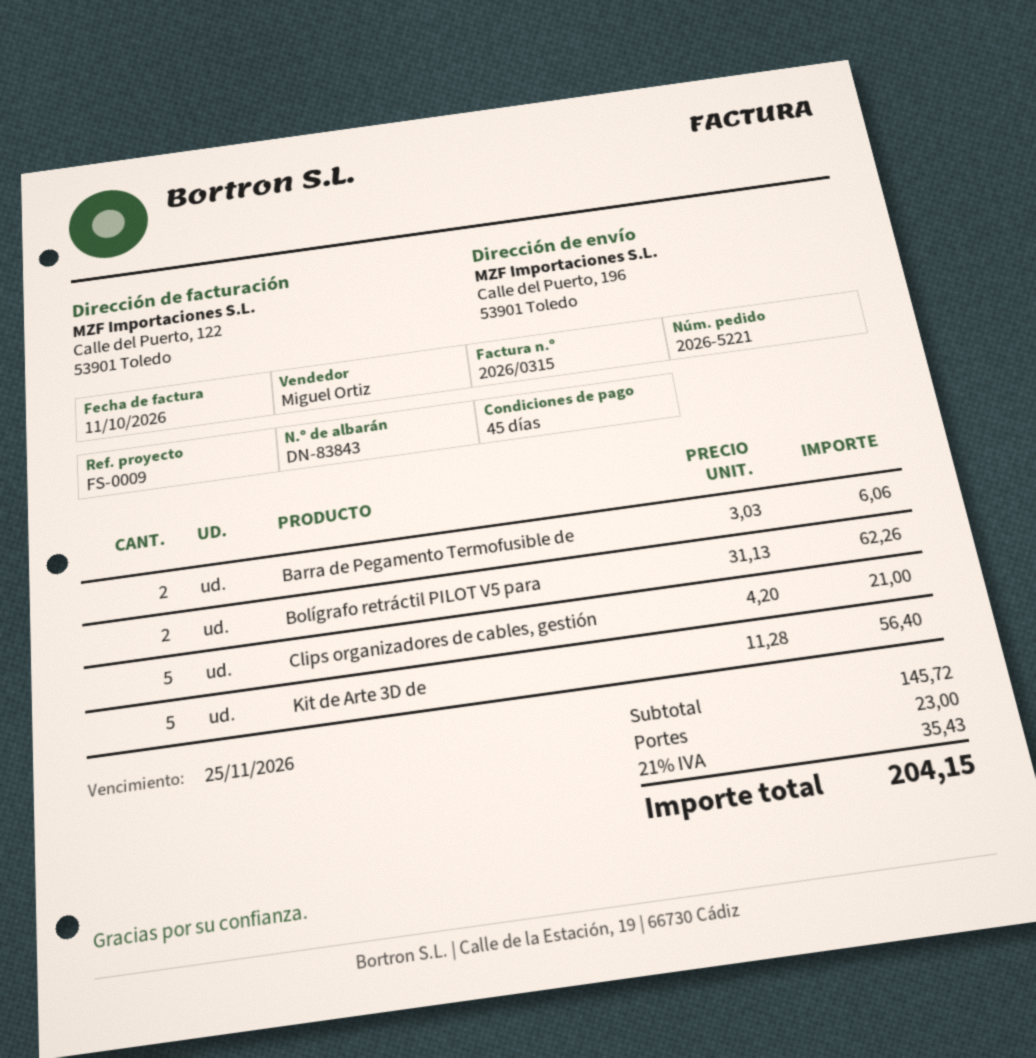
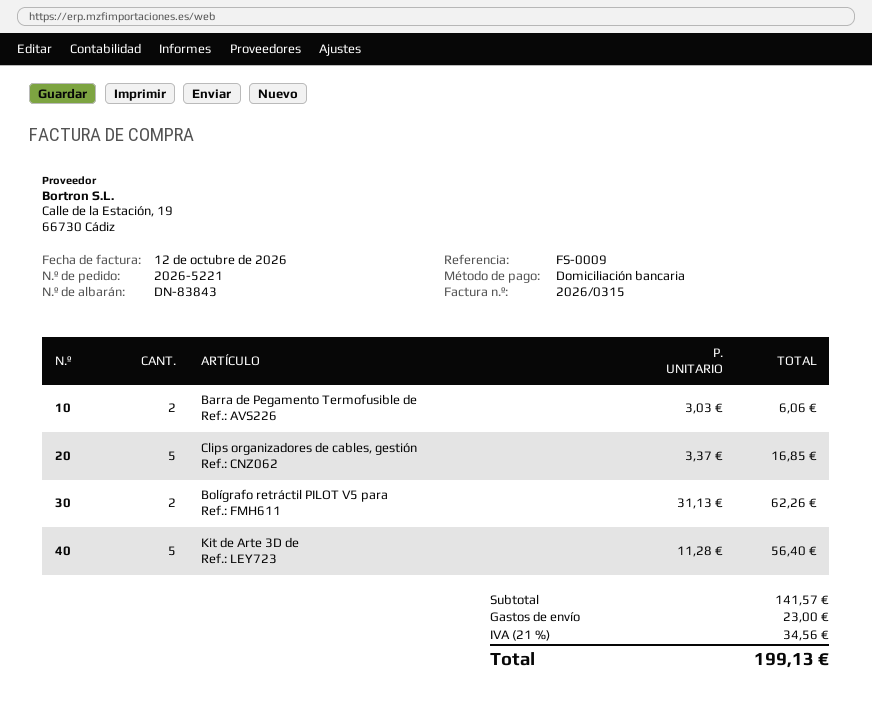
invoice date: 2026-10-11 -> 2026-10-12
Clips organizadores de cables, gestión: 5 x 4.20 = 21.00 -> 5 x 3.37 = 16.85
subtotal: 145.72 -> 141.57
tax: 21% = 35.43 -> 21% = 34.56
total: 204.15 -> 199.13

